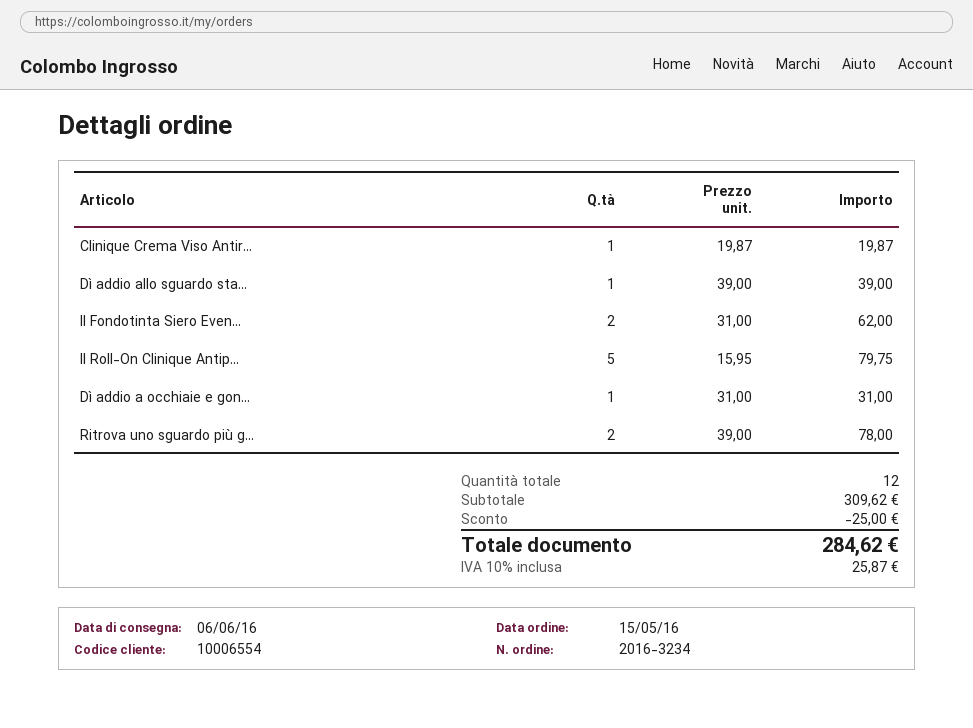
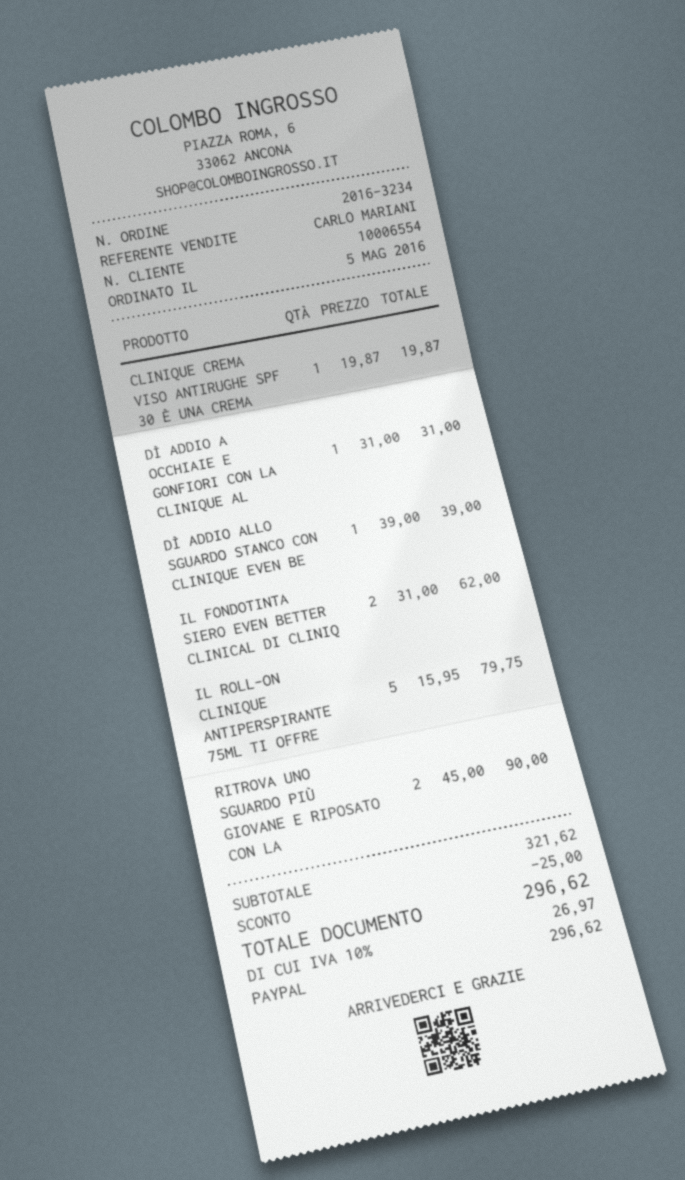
order date: 2016-05-15 -> 2016-05-05
Ritrova uno sguardo più g...: 2 x 39.00 = 78.00 -> 2 x 45.00 = 90.00
subtotal: 309.62 -> 321.62
tax: 10% = 25.87 -> 10% = 26.97
total: 284.62 -> 296.62

